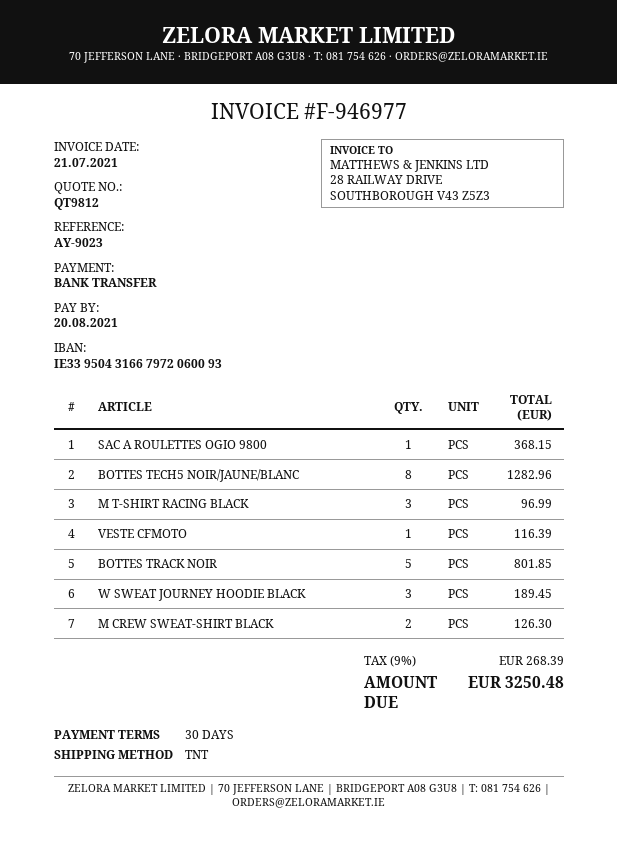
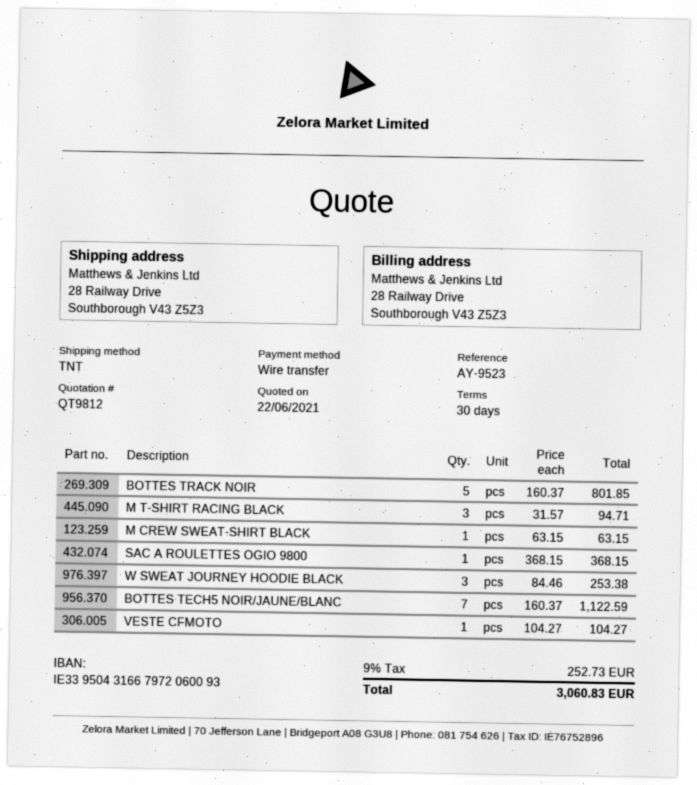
reference: AY-9023 -> AY-9523
BOTTES TECH5 NOIR/JAUNE/BLANC: 8 for 1282.96 -> 7 for 1122.59
M T-SHIRT RACING BLACK: 3 for 96.99 -> 3 for 94.71
VESTE CFMOTO: 1 for 116.39 -> 1 for 104.27
W SWEAT JOURNEY HOODIE BLACK: 3 for 189.45 -> 3 for 253.38
M CREW SWEAT-SHIRT BLACK: 2 for 126.30 -> 1 for 63.15
tax: 9% = 268.39 -> 9% = 252.73
total: 3250.48 -> 3060.83

